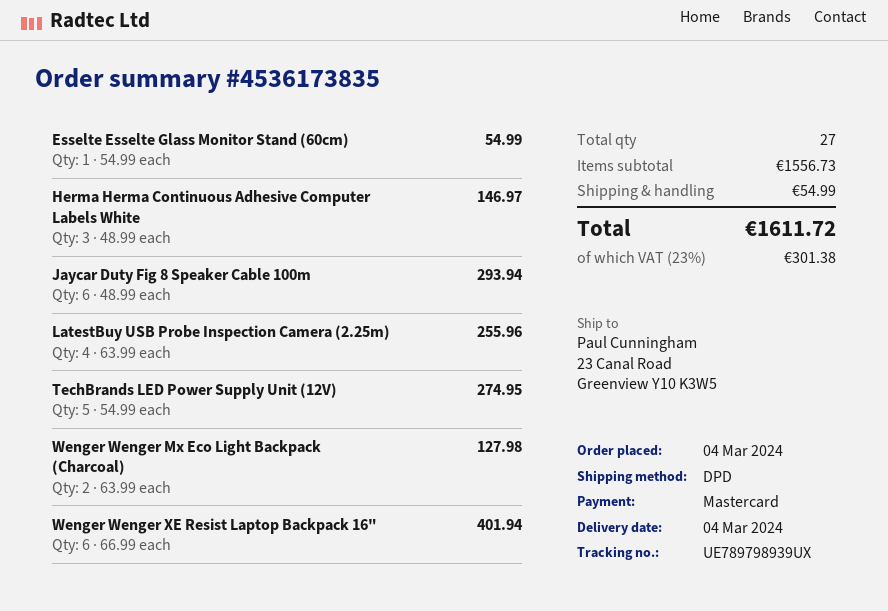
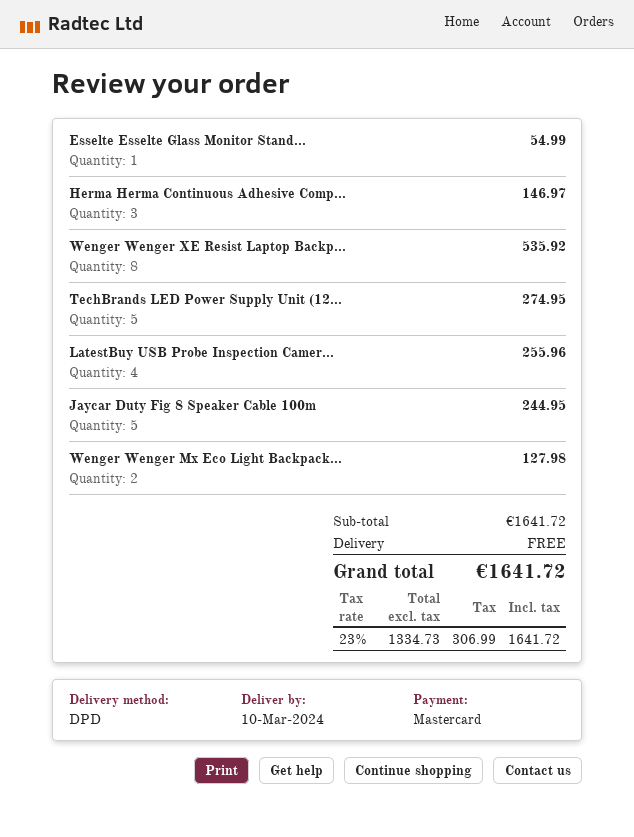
delivery date: 2024-03-04 -> 2024-03-10
Jaycar Duty Fig 8 Speaker Cable 100m: 6 for 293.94 -> 5 for 244.95
Wenger Wenger XE Resist Laptop Backpack 16": 6 for 401.94 -> 8 for 535.92
subtotal: 1556.73 -> 1641.72
shipping: 54.99 -> 0.00
tax: 23% = 301.38 -> 23% = 306.99
total: 1611.72 -> 1641.72

